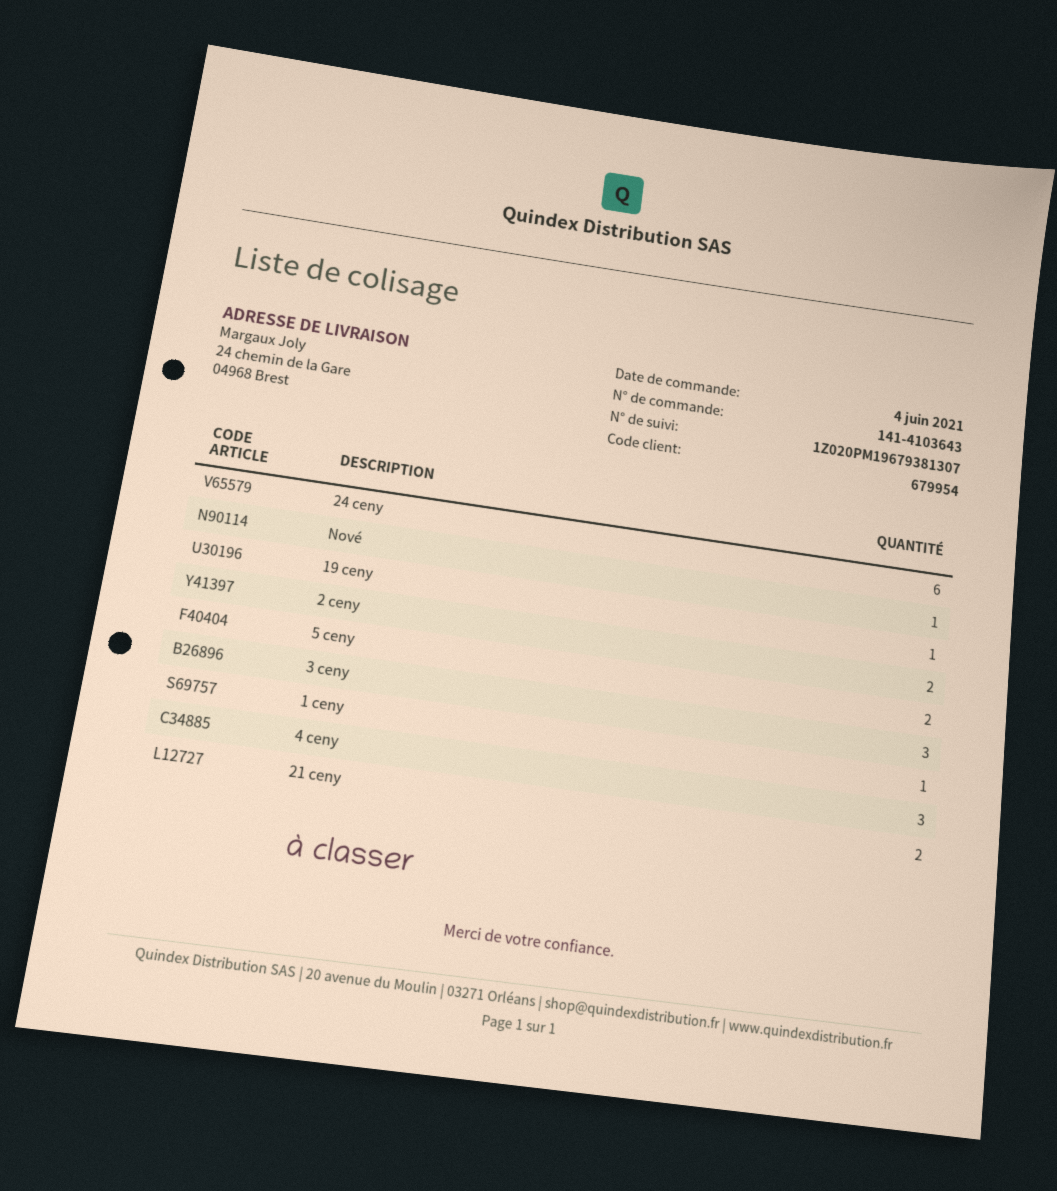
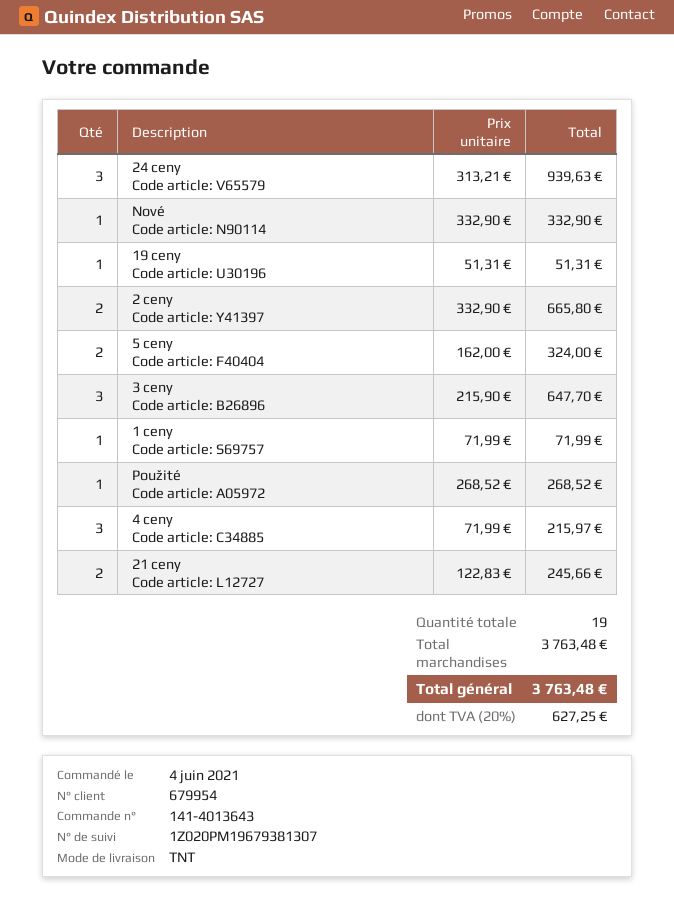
order number: 141-4103643 -> 141-4013643
24 ceny: 6 -> 3
Použité: none -> 1

